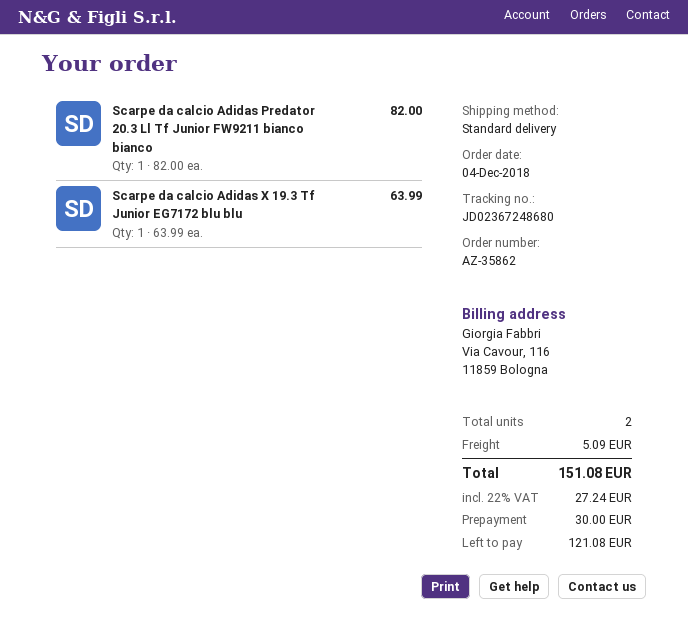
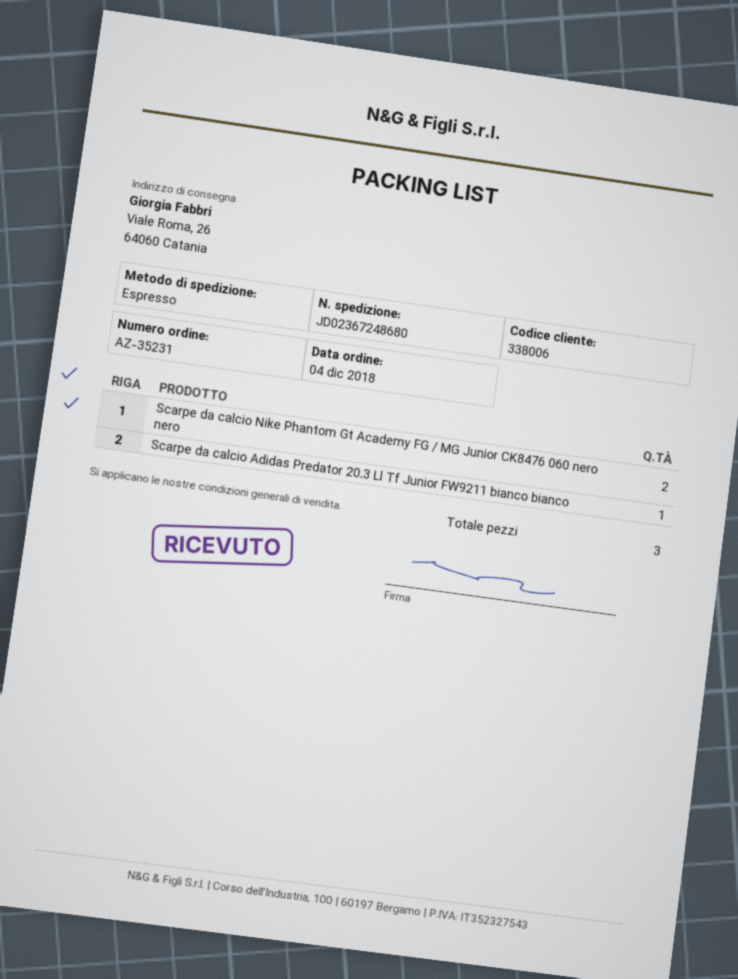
order number: AZ-35862 -> AZ-35231
shipping method: standard -> express
Scarpe da calcio Adidas X 19.3 Tf Junior EG7172 blu blu: 1 -> none
Scarpe da calcio Nike Phantom Gt Academy FG / MG Junior CK8476 060 nero nero: none -> 2
total quantity: 2 -> 3

